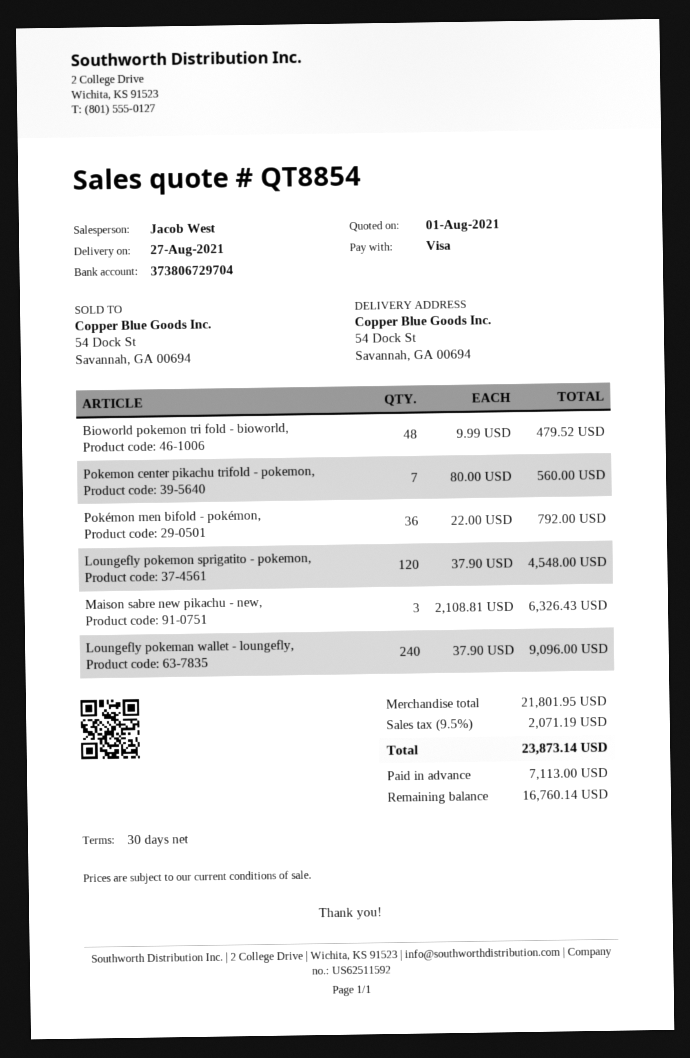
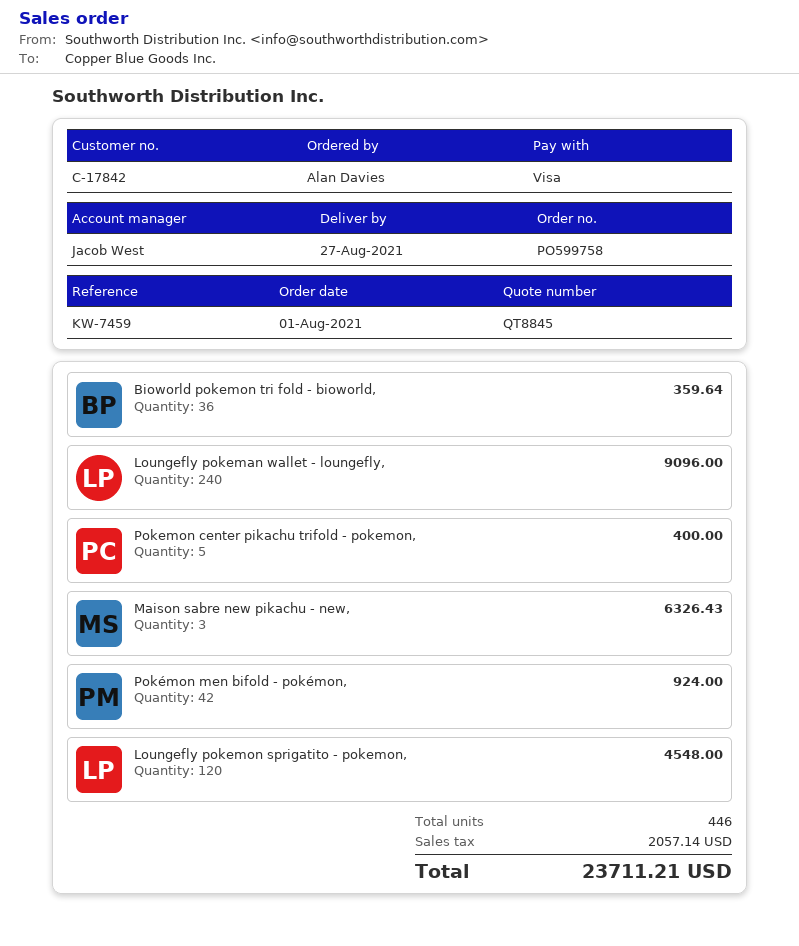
quote number: QT8854 -> QT8845
Bioworld pokemon tri fold - bioworld,: 48 for 479.52 -> 36 for 359.64
Pokemon center pikachu trifold - pokemon,: 7 for 560.00 -> 5 for 400.00
Pokémon men bifold - pokémon,: 36 for 792.00 -> 42 for 924.00
tax: 2071.19 -> 2057.14
total: 23873.14 -> 23711.21

